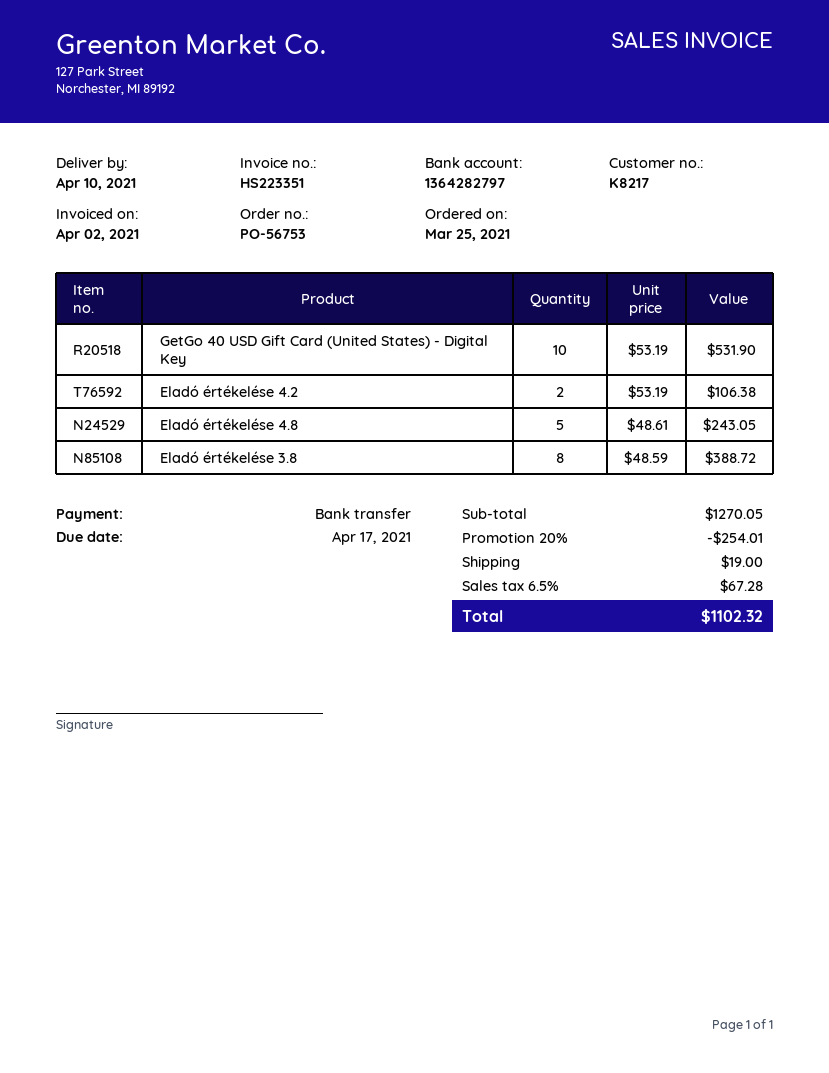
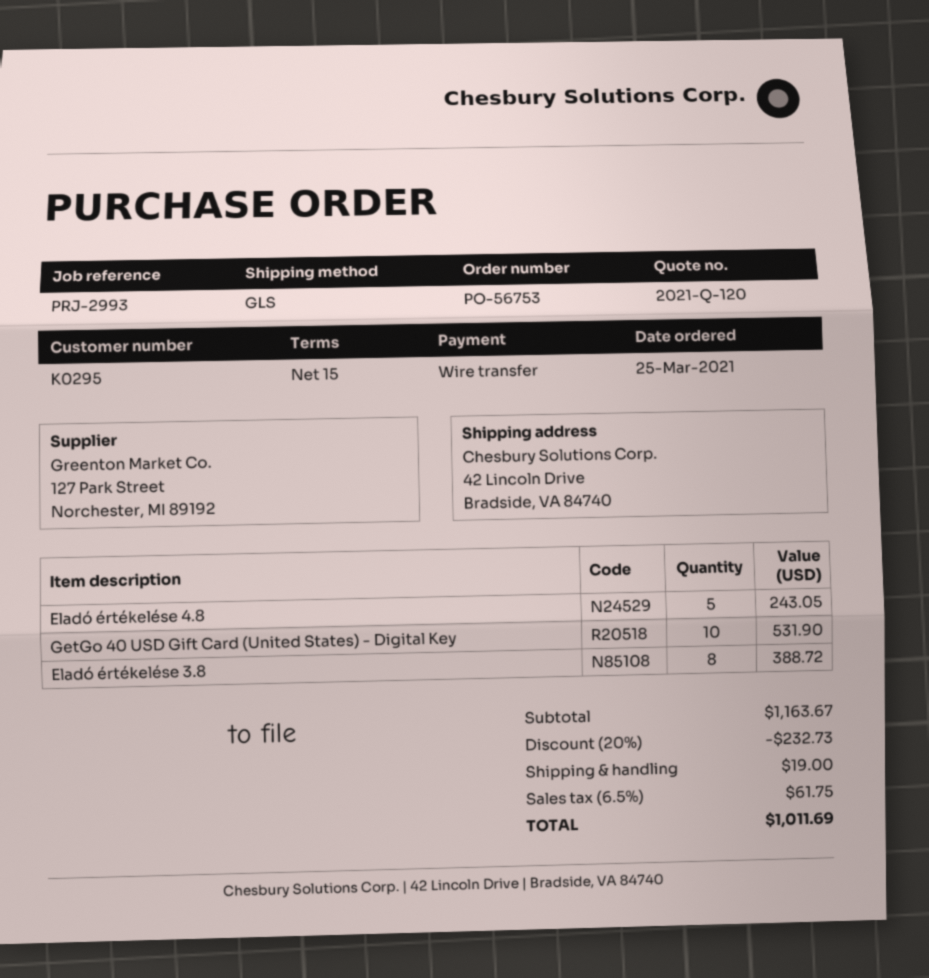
customer number: K8217 -> K0295
Eladó értékelése 4.2: 2 for 106.38 -> none
subtotal: 1270.05 -> 1163.67
discount: 20% = 254.01 -> 20% = 232.73
tax: 6.5% = 67.28 -> 6.5% = 61.75
total: 1102.32 -> 1011.69

